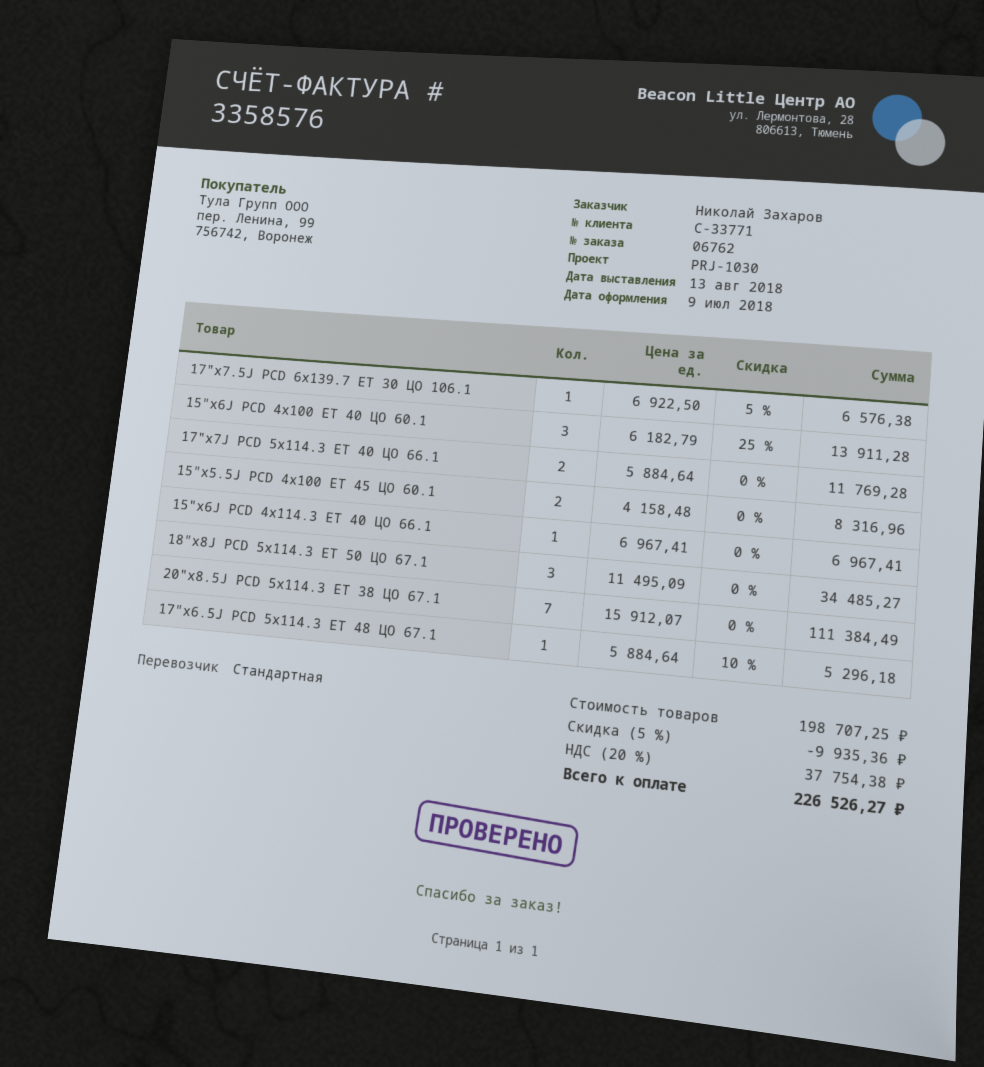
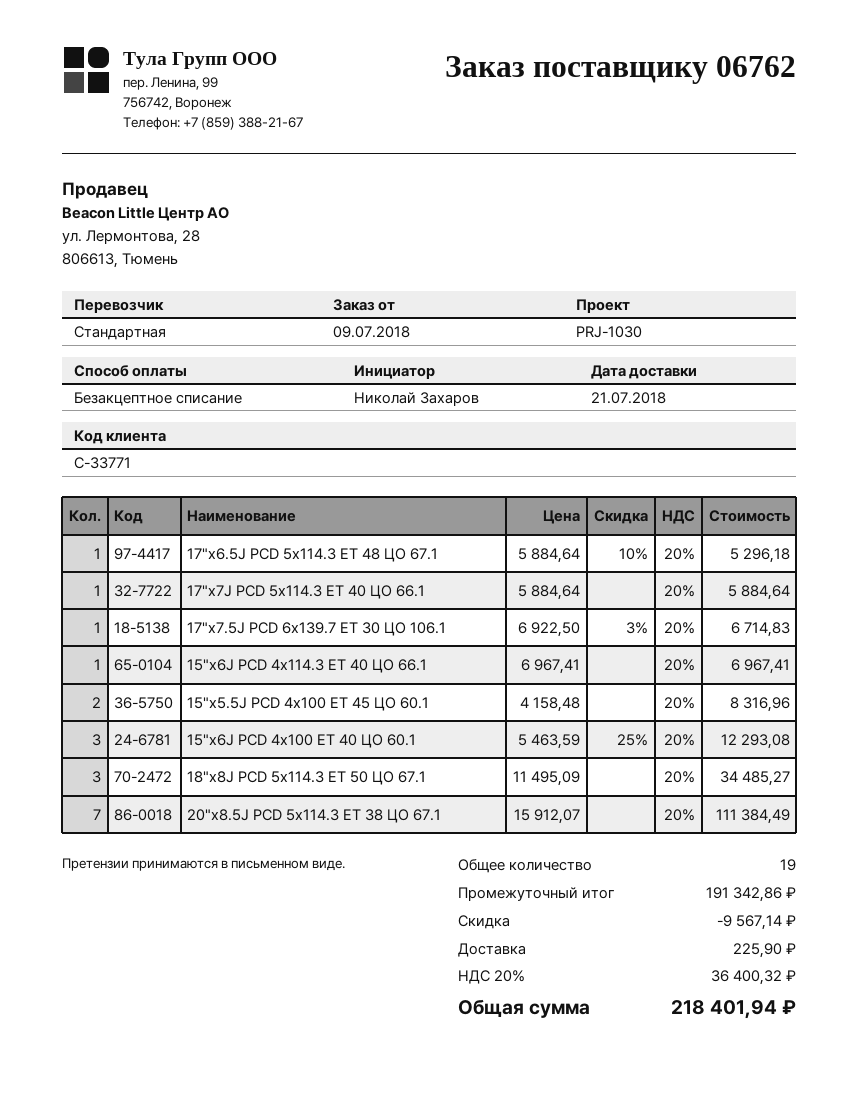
17"x7.5J PCD 6x139.7 ЕТ 30 ЦО 106.1: 1 x 6922.50 - 5% = 6576.38 -> 1 x 6922.50 - 3% = 6714.83
15"x6J PCD 4x100 ЕТ 40 ЦО 60.1: 3 x 6182.79 - 25% = 13911.28 -> 3 x 5463.59 - 25% = 12293.08
17"x7J PCD 5x114.3 ЕТ 40 ЦО 66.1: 2 x 5884.64 = 11769.28 -> 1 x 5884.64 = 5884.64
subtotal: 198707.25 -> 191342.86
discount: 9935.36 -> 9567.14
shipping: none -> 225.90
tax: 20% = 37754.38 -> 20% = 36400.32
total: 226526.27 -> 218401.94

